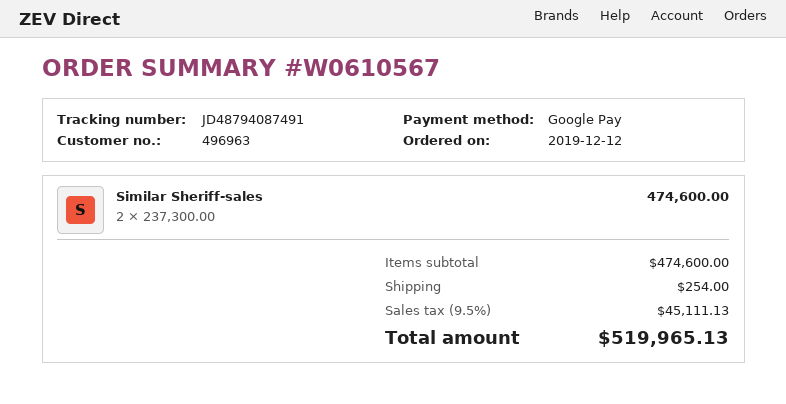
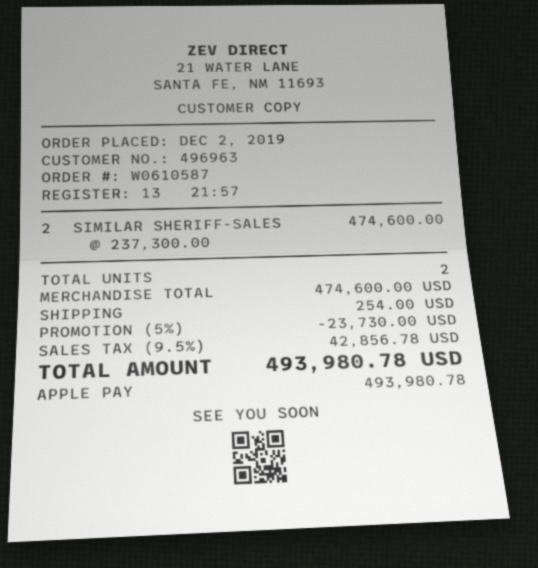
order number: W0610567 -> W0610587
order date: 2019-12-12 -> 2019-12-02
payment method: Google Pay -> Apple Pay
discount: none -> 5% = 23730.00
tax: 9.5% = 45111.13 -> 9.5% = 42856.78
total: 519965.13 -> 493980.78

